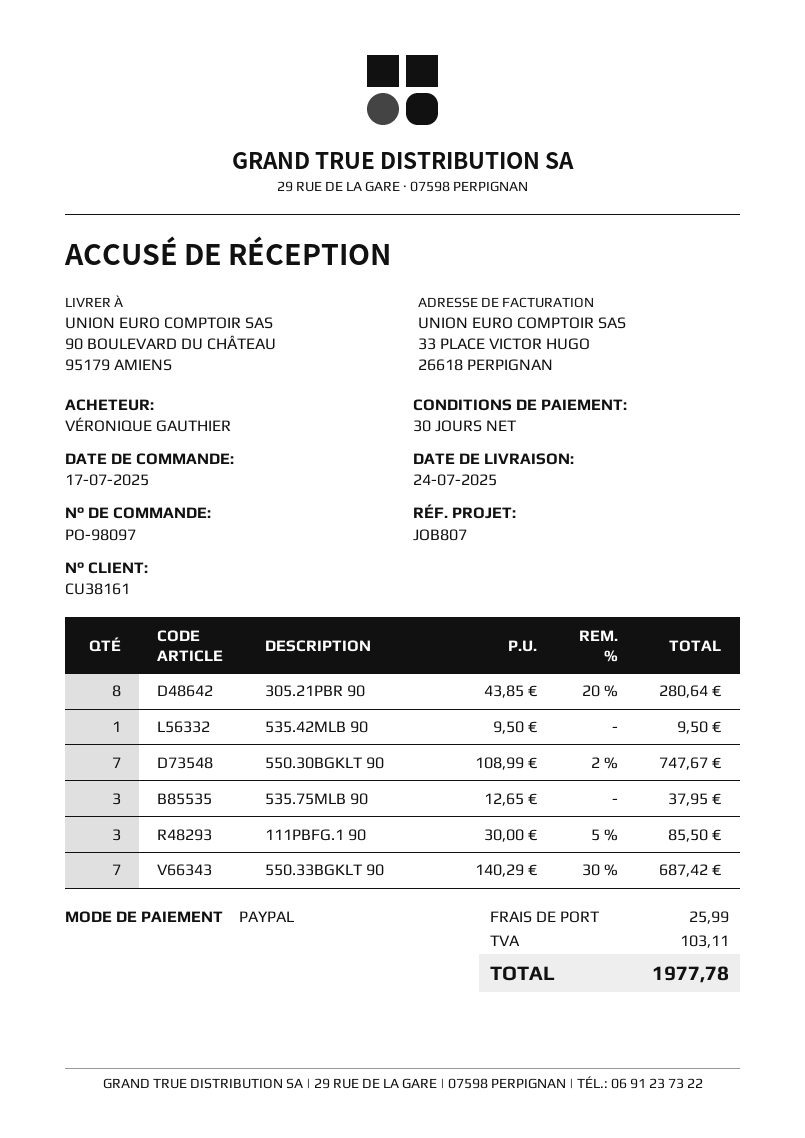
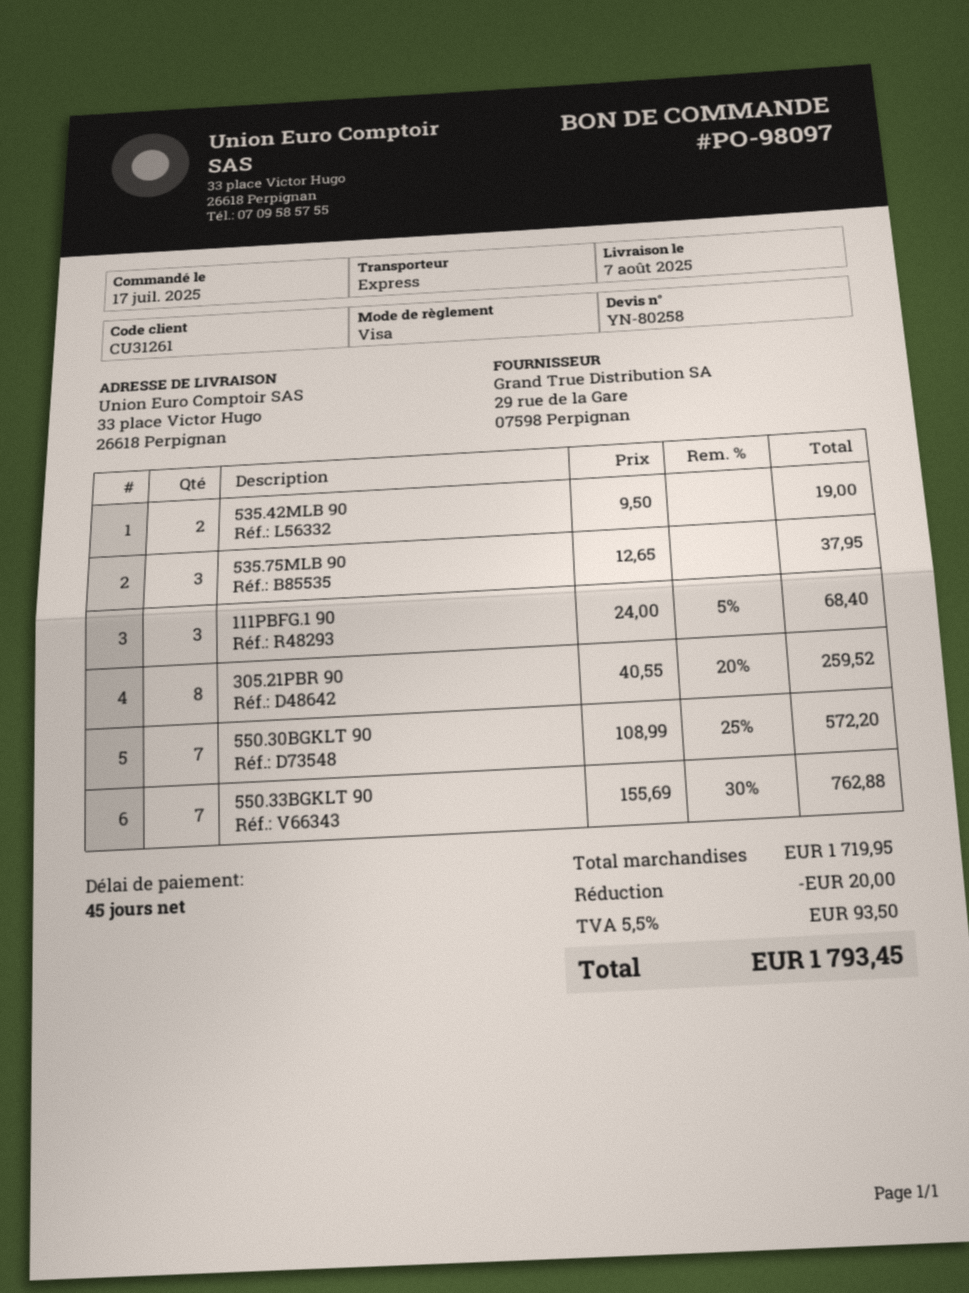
delivery date: 2025-07-24 -> 2025-08-07
payment terms: 30 days -> 45 days
customer number: CU38161 -> CU31261
payment method: PayPal -> Visa
ship to: 90 BOULEVARD DU CHÂTEAU, 95179 AMIENS -> 33 place Victor Hugo, 26618 Perpignan
305.21PBR 90: 8 x 43.85 - 20% = 280.64 -> 8 x 40.55 - 20% = 259.52
535.42MLB 90: 1 x 9.50 = 9.50 -> 2 x 9.50 = 19.00
550.30BGKLT 90: 7 x 108.99 - 2% = 747.67 -> 7 x 108.99 - 25% = 572.20
111PBFG.1 90: 3 x 30.00 - 5% = 85.50 -> 3 x 24.00 - 5% = 68.40
550.33BGKLT 90: 7 x 140.29 - 30% = 687.42 -> 7 x 155.69 - 30% = 762.88
discount: none -> 20.00
shipping: 25.99 -> none
tax: 103.11 -> 93.50
total: 1977.78 -> 1793.45

